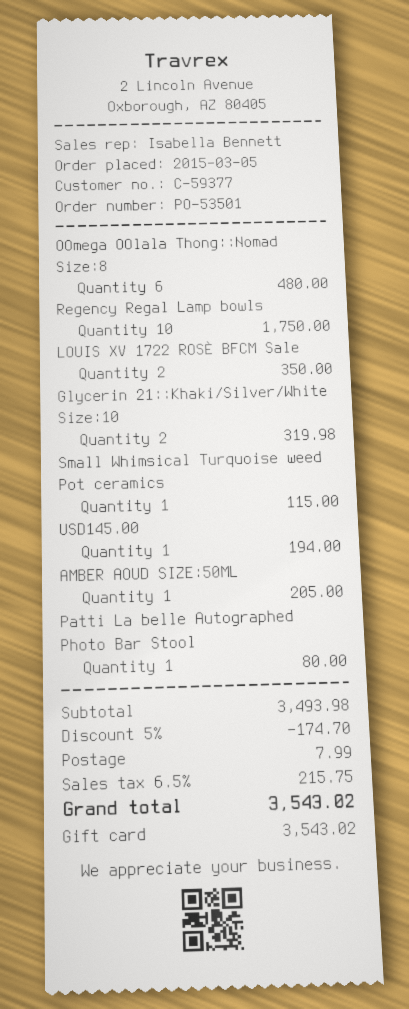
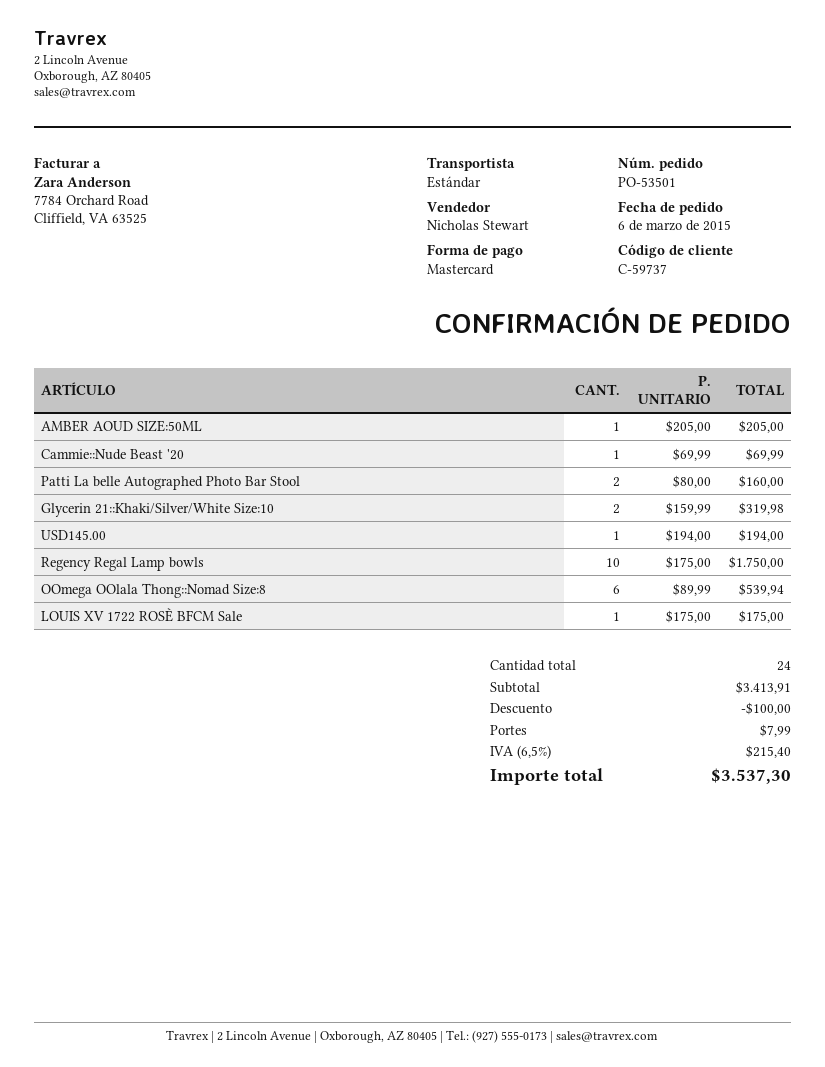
order date: 2015-03-05 -> 2015-03-06
customer number: C-59377 -> C-59737
sales rep: Isabella Bennett -> Nicholas Stewart
payment method: gift card -> Mastercard
OOmega OOlala Thong::Nomad Size:8: 6 for 480.00 -> 6 for 539.94
LOUIS XV 1722 ROSÈ BFCM Sale: 2 for 350.00 -> 1 for 175.00
Small Whimsical Turquoise weed Pot ceramics: 1 for 115.00 -> none
Patti La belle Autographed Photo Bar Stool: 1 for 80.00 -> 2 for 160.00
Cammie::Nude Beast '20: none -> 1 for 69.99
subtotal: 3493.98 -> 3413.91
discount: 174.70 -> 100.00
tax: 6.5% = 215.75 -> 6.5% = 215.40
total: 3543.02 -> 3537.30

